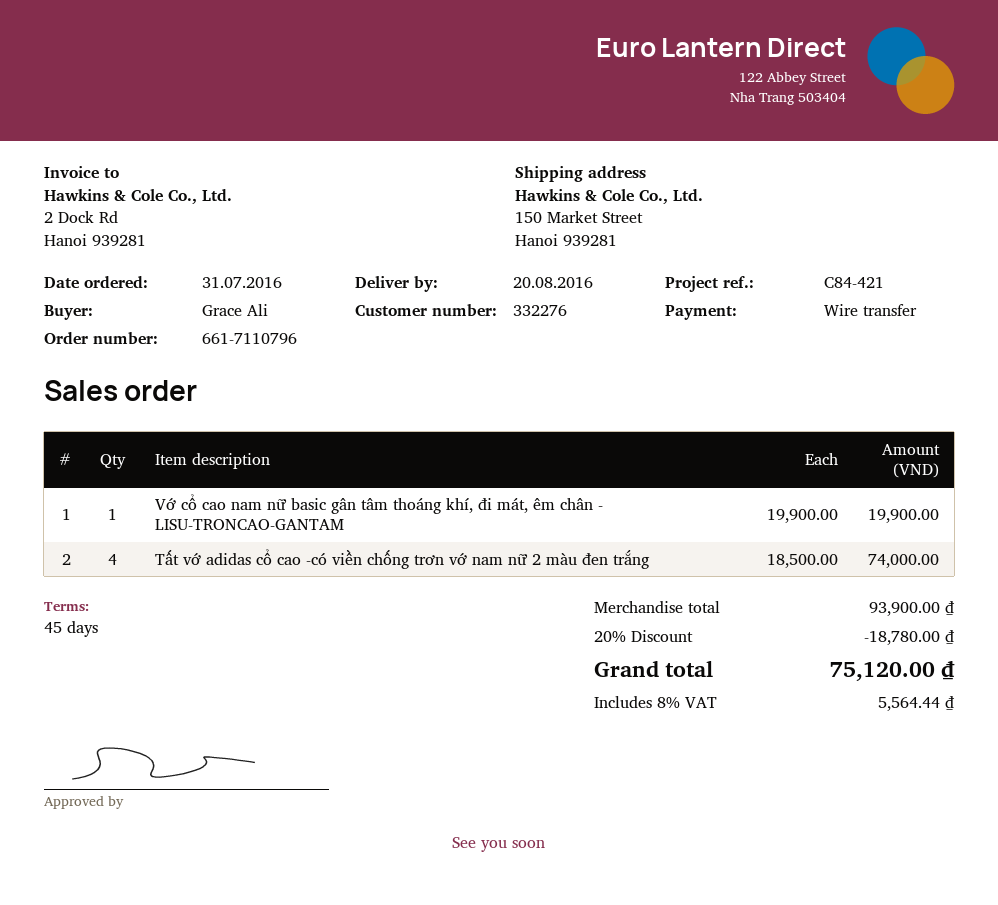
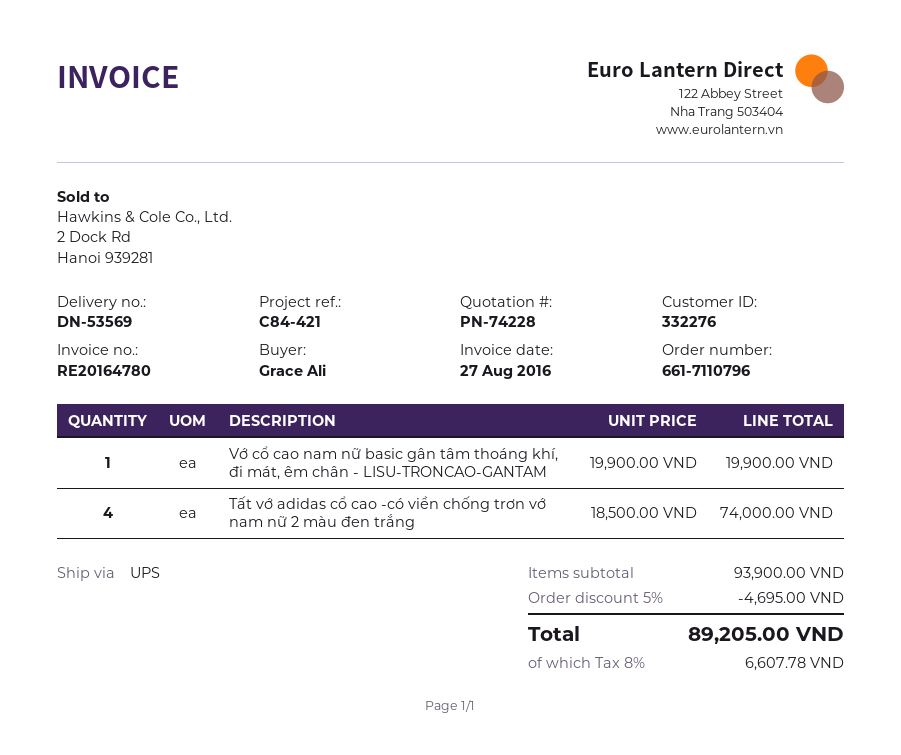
discount: 20% = 18780.00 -> 5% = 4695.00
tax: 8% = 5564.44 -> 8% = 6607.78
total: 75120.00 -> 89205.00

